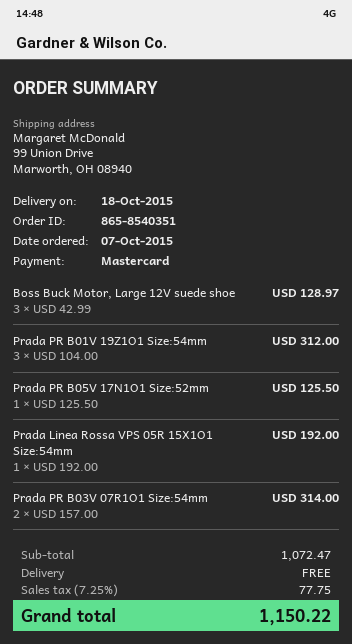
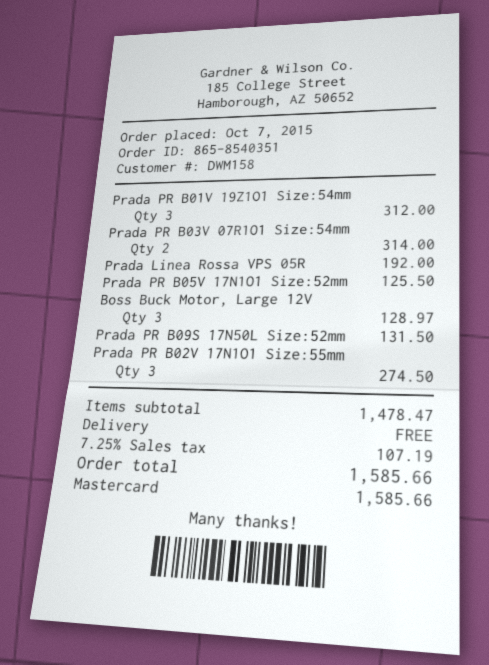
Prada PR B09S 17N50L Size:52mm: none -> 1 for 131.50
Prada PR B02V 17N1O1 Size:55mm: none -> 3 for 274.50
subtotal: 1072.47 -> 1478.47
tax: 7.25% = 77.75 -> 7.25% = 107.19
total: 1150.22 -> 1585.66

